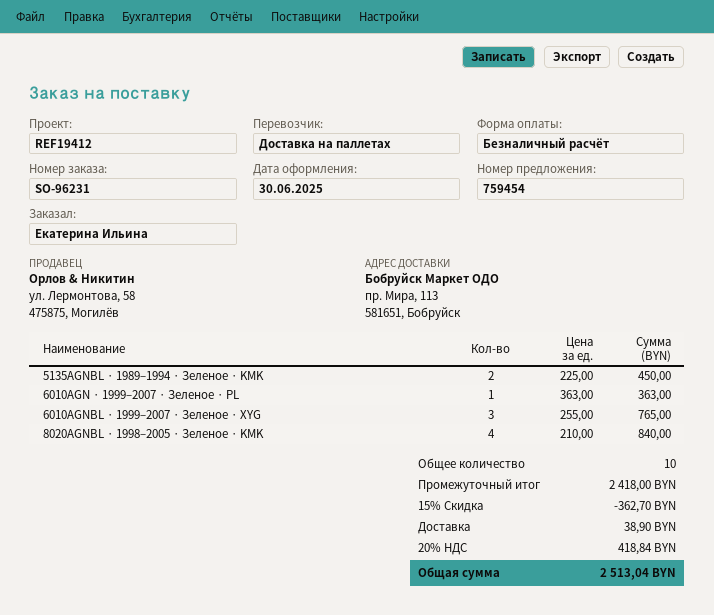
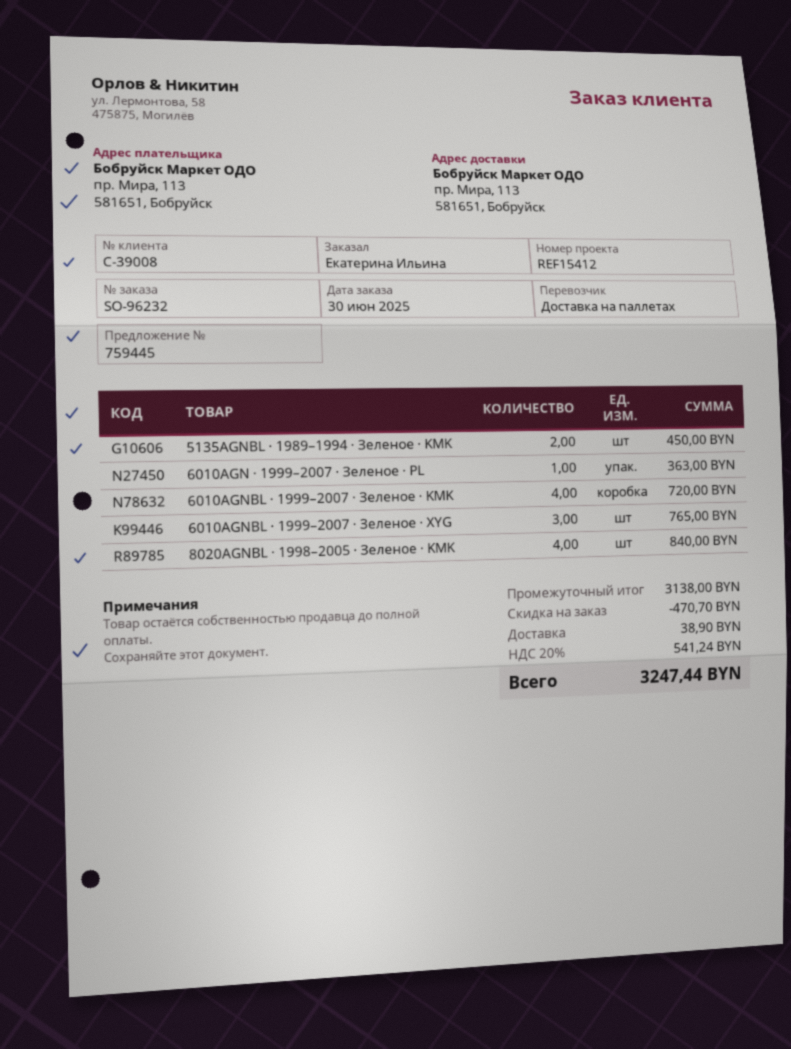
quote number: 759454 -> 759445
order number: SO-96231 -> SO-96232
reference: REF19412 -> REF15412
6010AGNBL · 1999–2007 · Зеленое · KMK: none -> 4 for 720.00
subtotal: 2418.00 -> 3138.00
discount: 362.70 -> 470.70
tax: 20% = 418.84 -> 20% = 541.24
total: 2513.04 -> 3247.44

